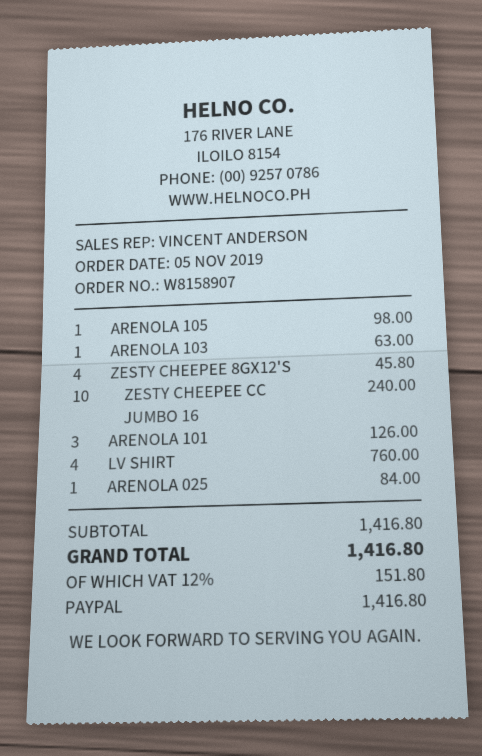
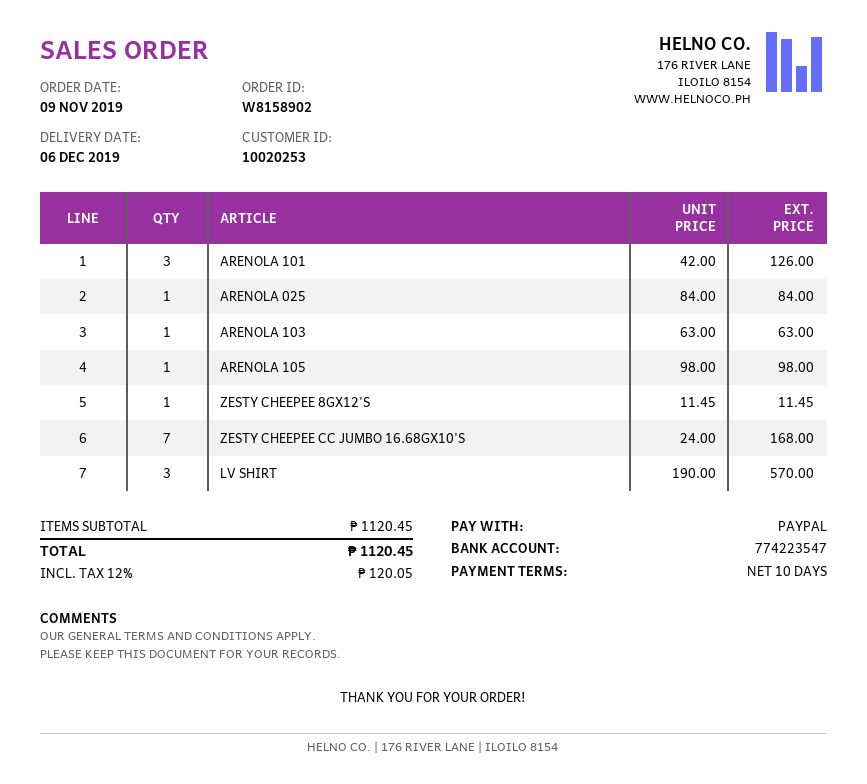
order number: W8158907 -> W8158902
order date: 2019-11-05 -> 2019-11-09
ZESTY CHEEPEE 8GX12'S: 4 for 45.80 -> 1 for 11.45
ZESTY CHEEPEE CC JUMBO 16: 10 for 240.00 -> 7 for 168.00
LV SHIRT: 4 for 760.00 -> 3 for 570.00
subtotal: 1416.80 -> 1120.45
tax: 12% = 151.80 -> 12% = 120.05
total: 1416.80 -> 1120.45

